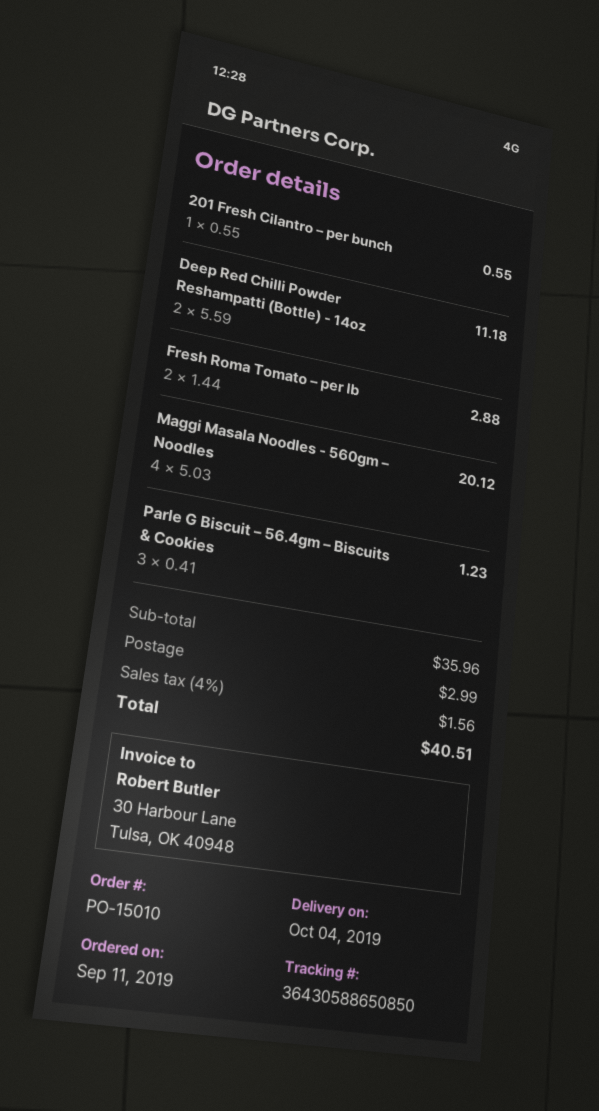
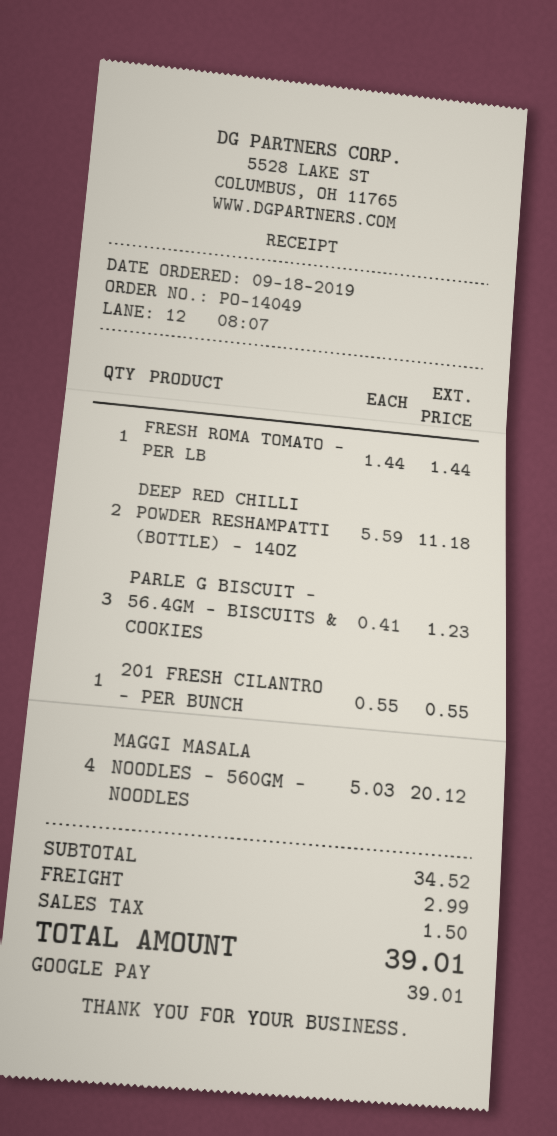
order number: PO-15010 -> PO-14049
order date: 2019-09-11 -> 2019-09-18
Fresh Roma Tomato – per lb: 2 x 1.44 = 2.88 -> 1 x 1.44 = 1.44
subtotal: 35.96 -> 34.52
tax: 1.56 -> 1.50
total: 40.51 -> 39.01

